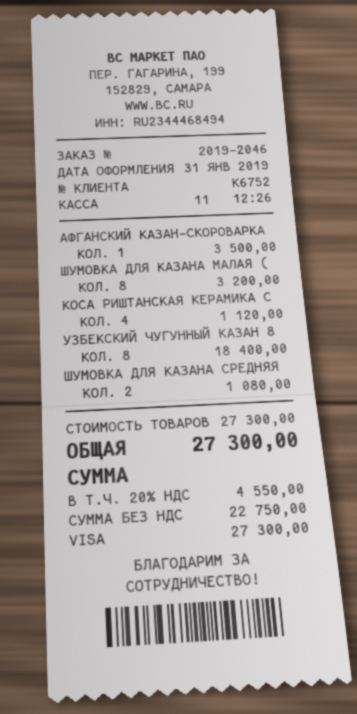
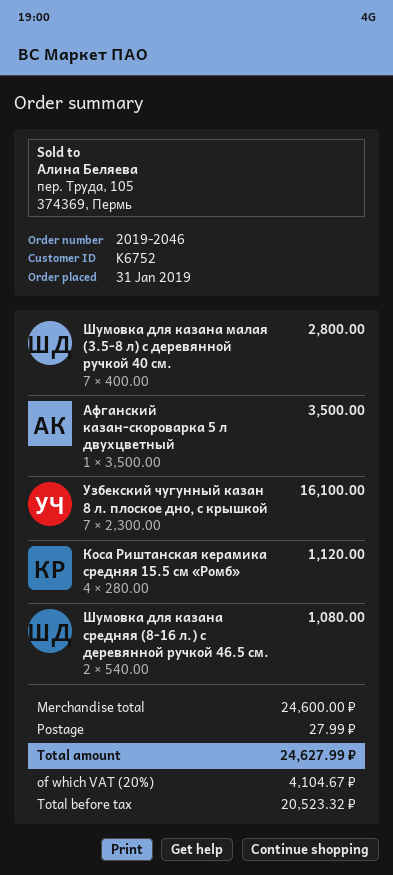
ШУМОВКА ДЛЯ КАЗАНА МАЛАЯ (: 8 for 3200.00 -> 7 for 2800.00
УЗБЕКСКИЙ ЧУГУННЫЙ КАЗАН 8: 8 for 18400.00 -> 7 for 16100.00
subtotal: 27300.00 -> 24600.00
shipping: none -> 27.99
net: 22750.00 -> 20523.32
tax: 20% = 4550.00 -> 20% = 4104.67
total: 27300.00 -> 24627.99

